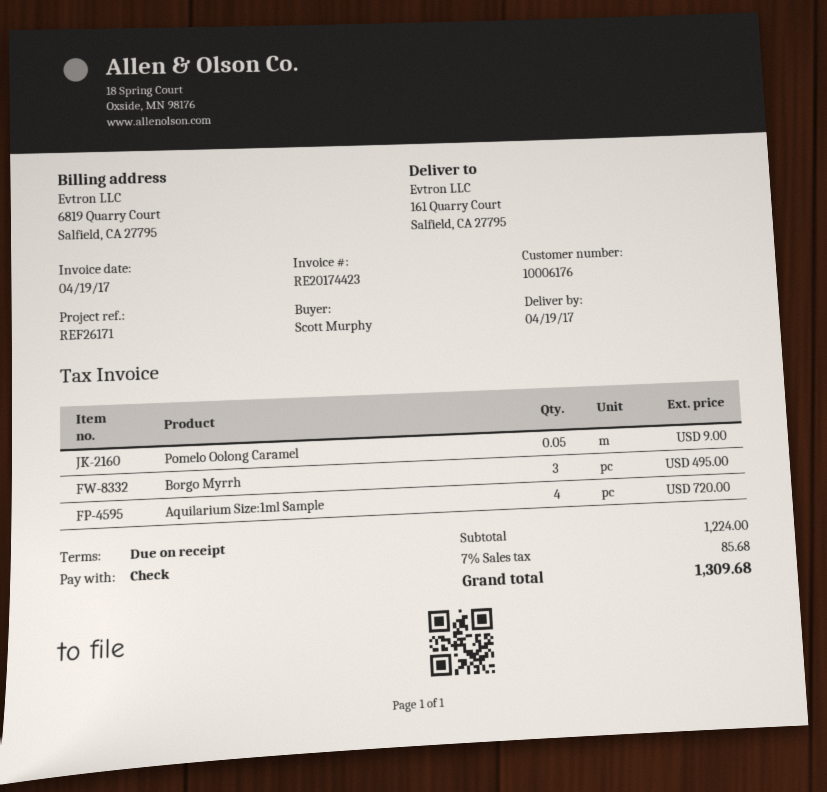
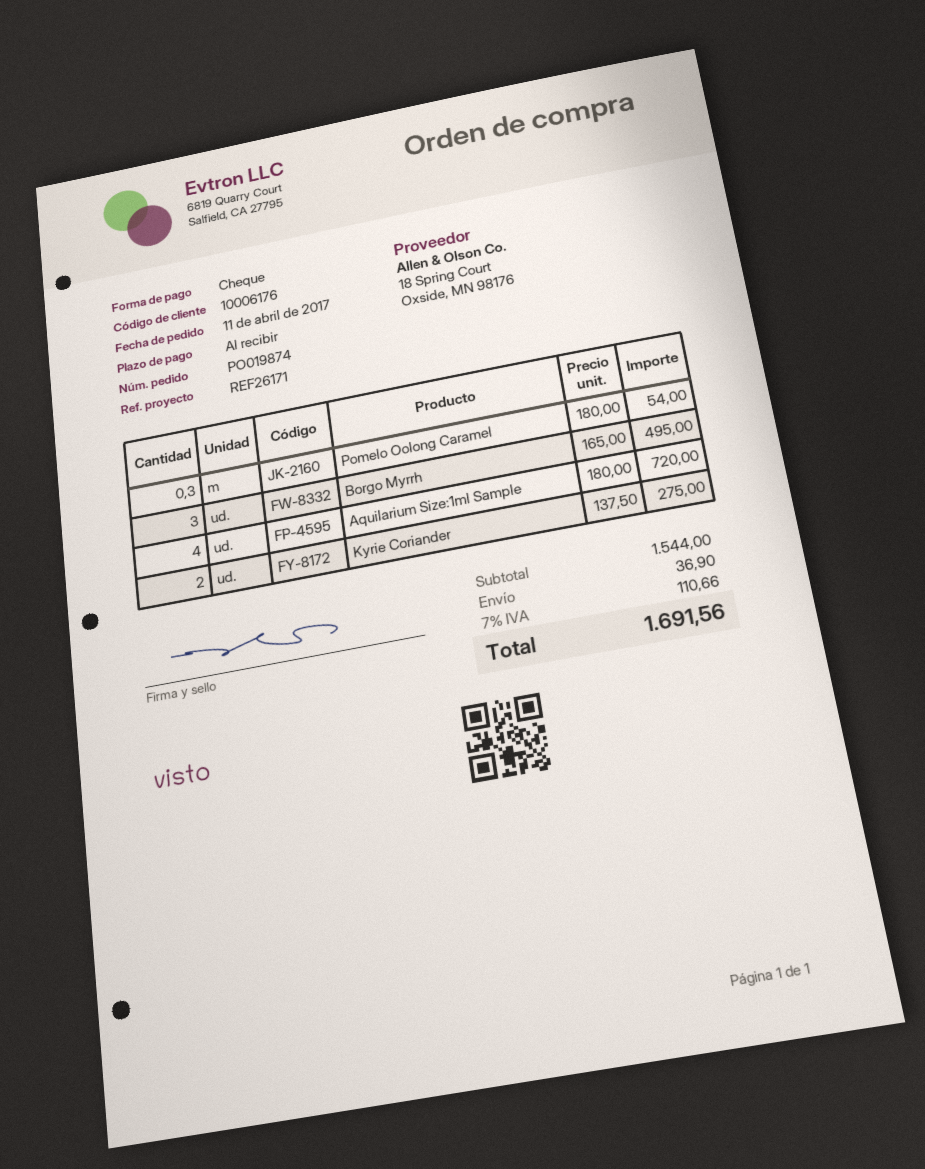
Pomelo Oolong Caramel: 0.05 for 9.00 -> 0.3 for 54.00
Kyrie Coriander: none -> 2 for 275.00
subtotal: 1224.00 -> 1544.00
shipping: none -> 36.90
tax: 7% = 85.68 -> 7% = 110.66
total: 1309.68 -> 1691.56

